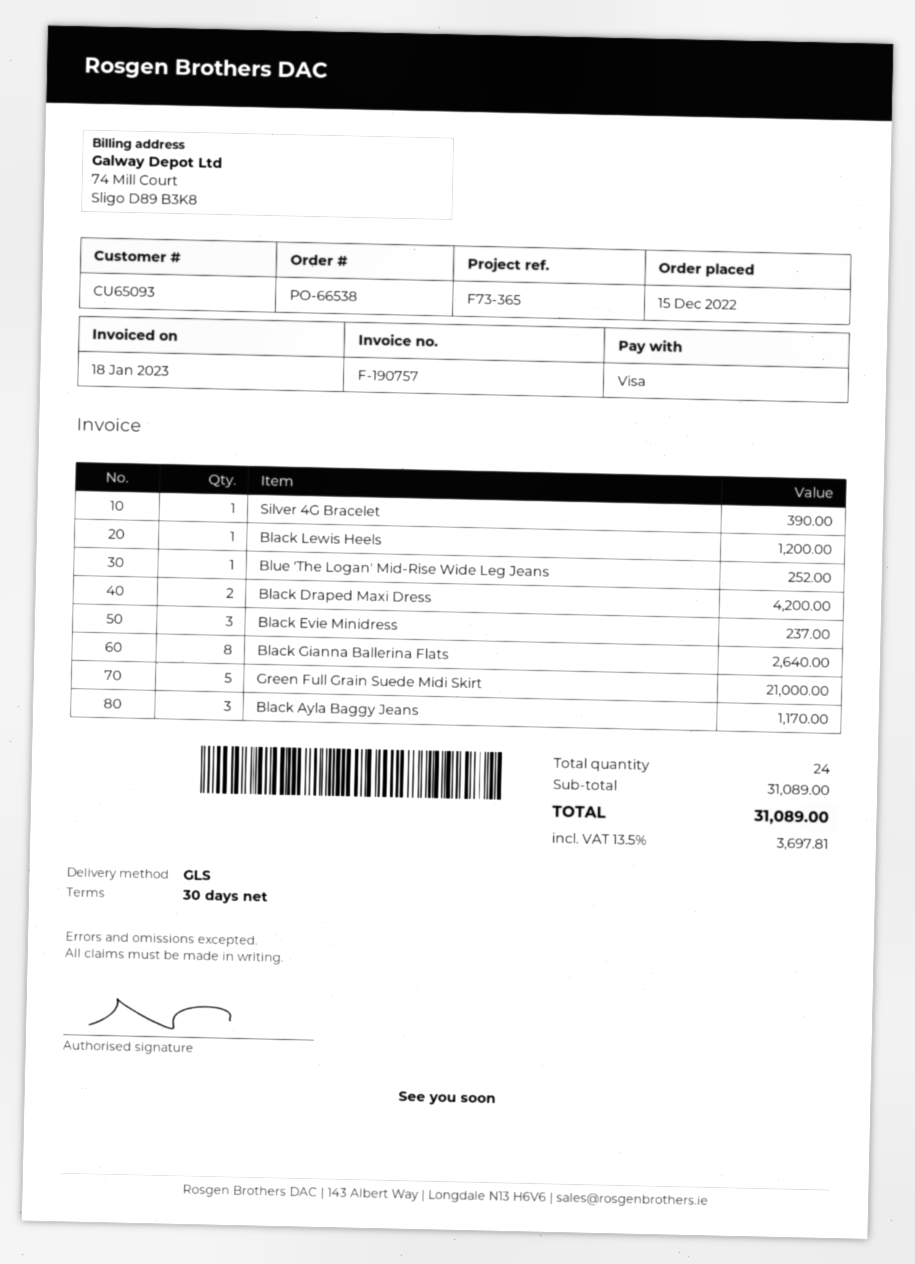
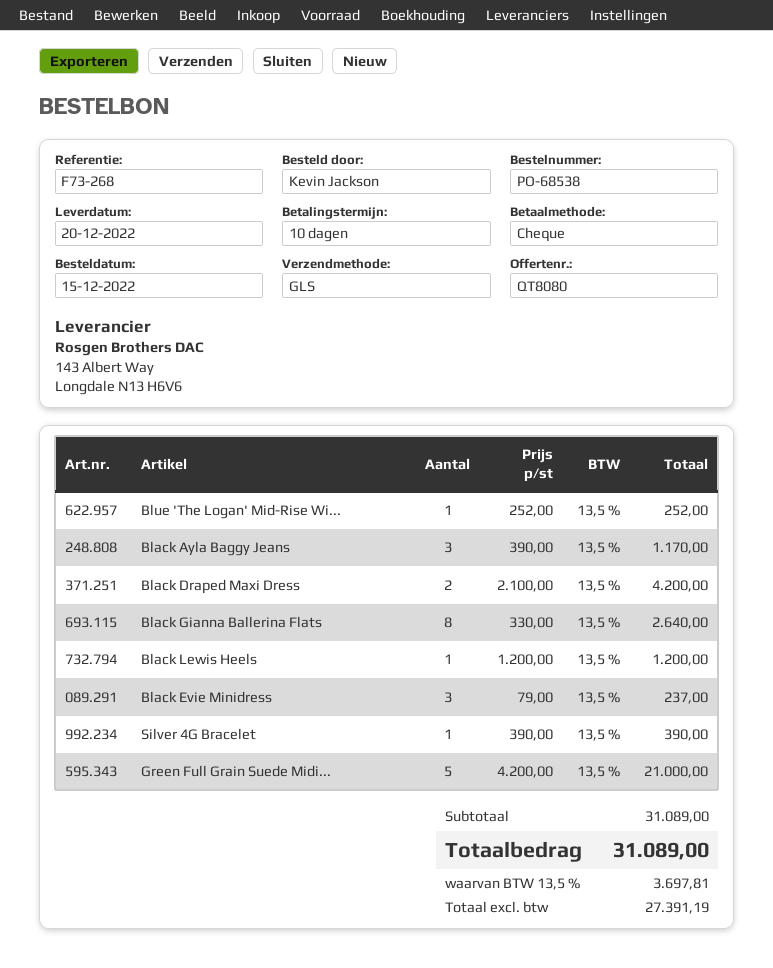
order number: PO-66538 -> PO-68538
payment terms: 30 days -> 10 days
reference: F73-365 -> F73-268
payment method: Visa -> cheque

